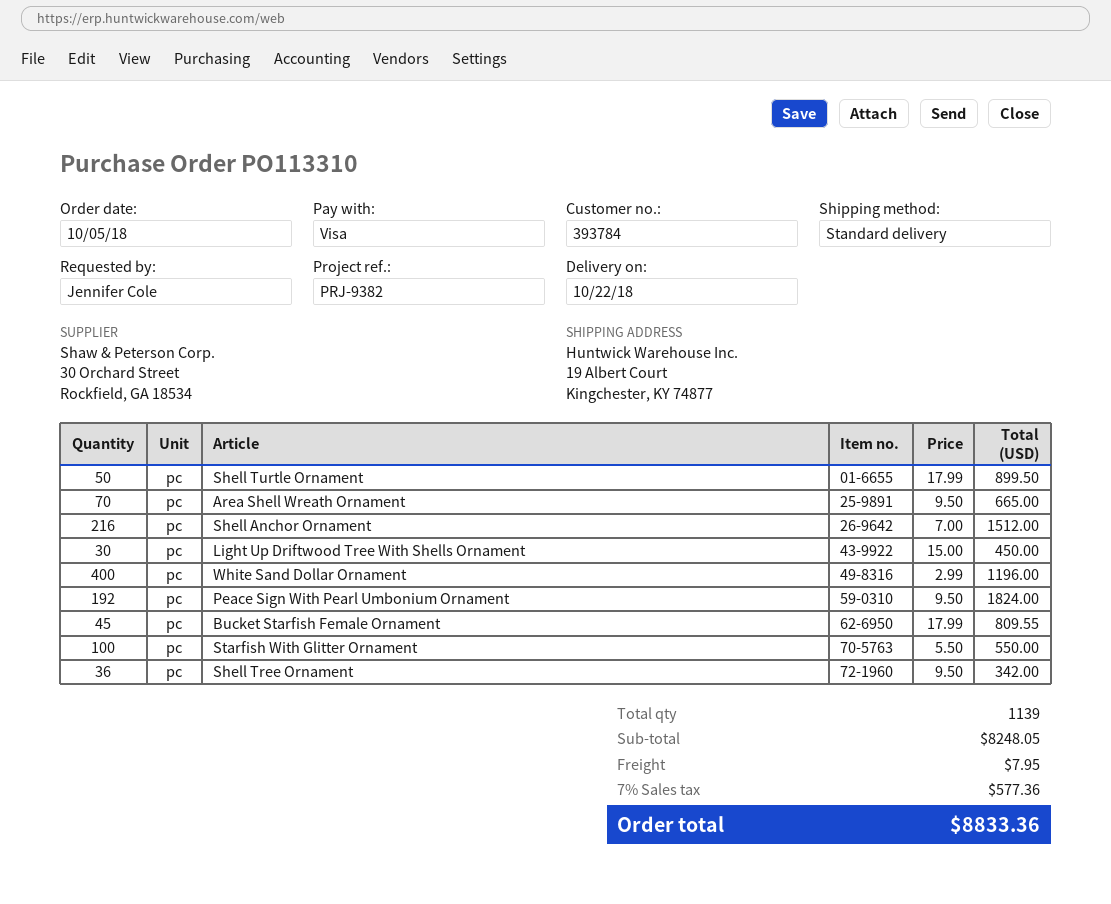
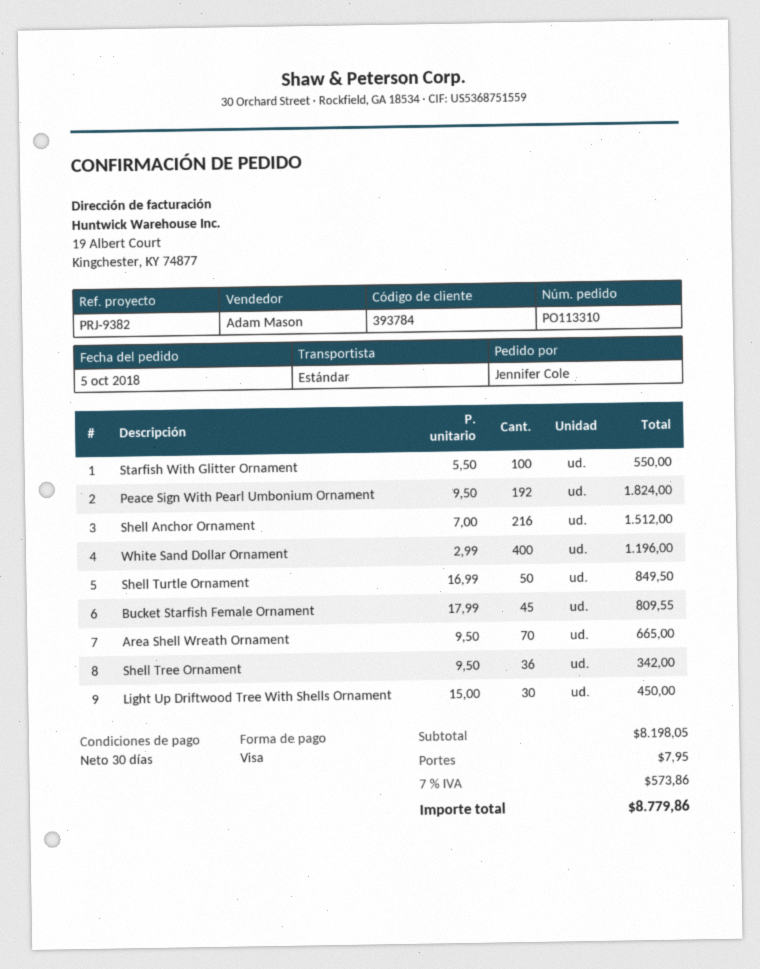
Shell Turtle Ornament: 50 x 17.99 = 899.50 -> 50 x 16.99 = 849.50
subtotal: 8248.05 -> 8198.05
tax: 7% = 577.36 -> 7% = 573.86
total: 8833.36 -> 8779.86

